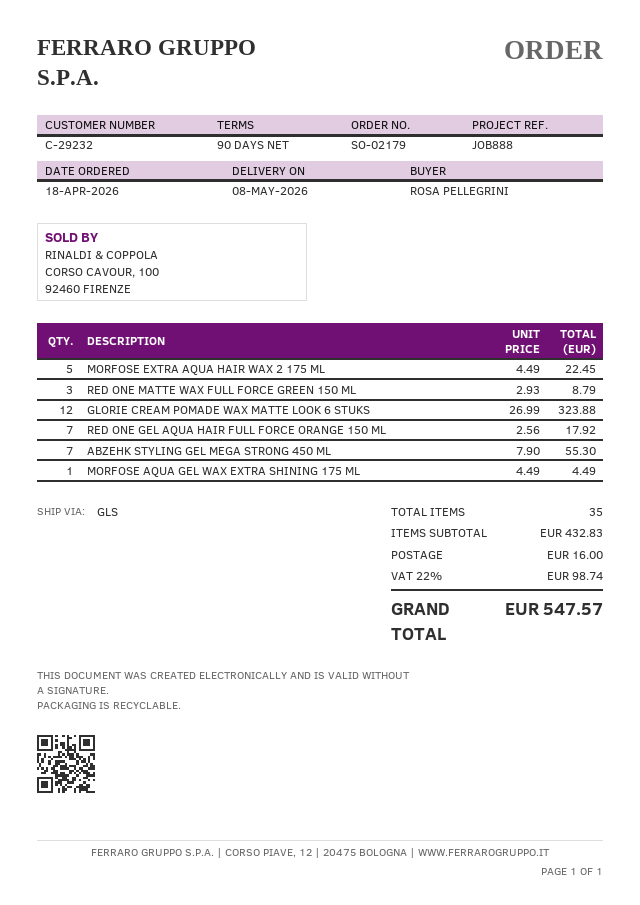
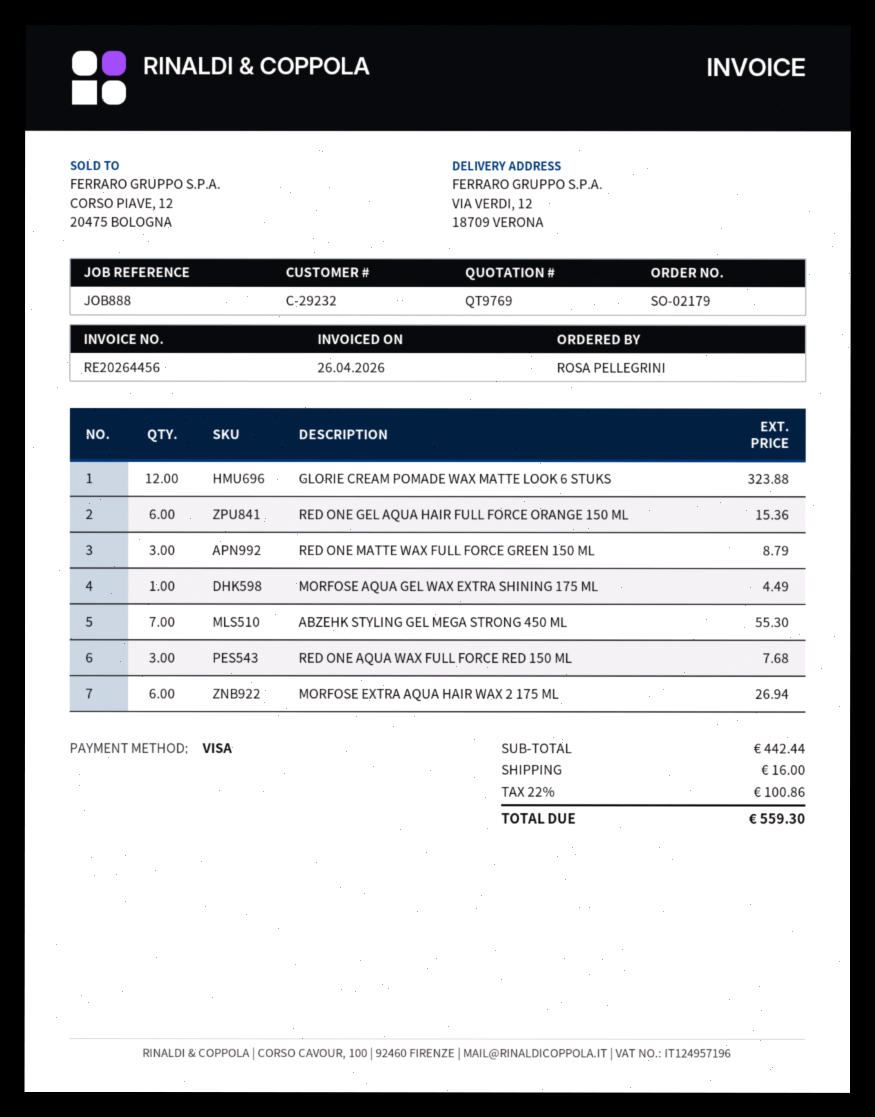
MORFOSE EXTRA AQUA HAIR WAX 2 175 ML: 5 for 22.45 -> 6 for 26.94
RED ONE GEL AQUA HAIR FULL FORCE ORANGE 150 ML: 7 for 17.92 -> 6 for 15.36
RED ONE AQUA WAX FULL FORCE RED 150 ML: none -> 3 for 7.68
subtotal: 432.83 -> 442.44
tax: 22% = 98.74 -> 22% = 100.86
total: 547.57 -> 559.30

